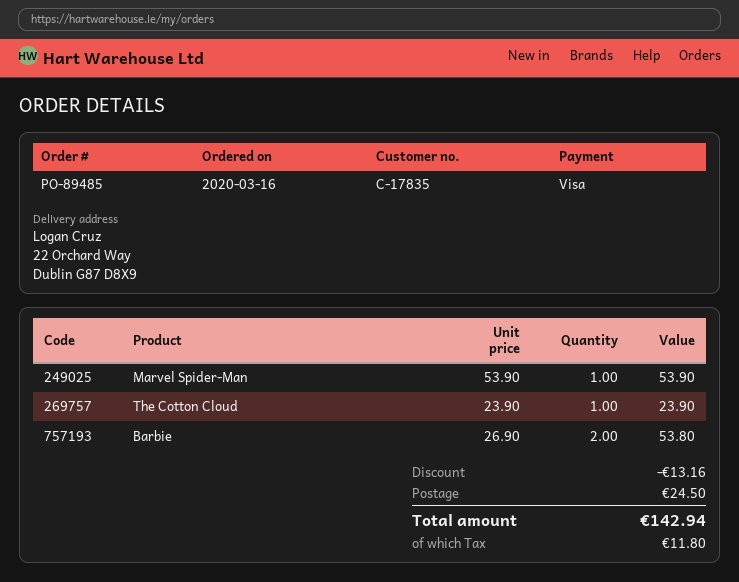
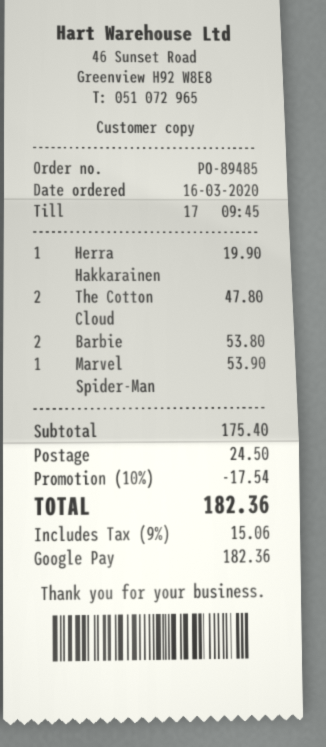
payment method: Visa -> Google Pay
The Cotton Cloud: 1 for 23.90 -> 2 for 47.80
Herra Hakkarainen: none -> 1 for 19.90
discount: 13.16 -> 17.54
tax: 11.80 -> 15.06
total: 142.94 -> 182.36

